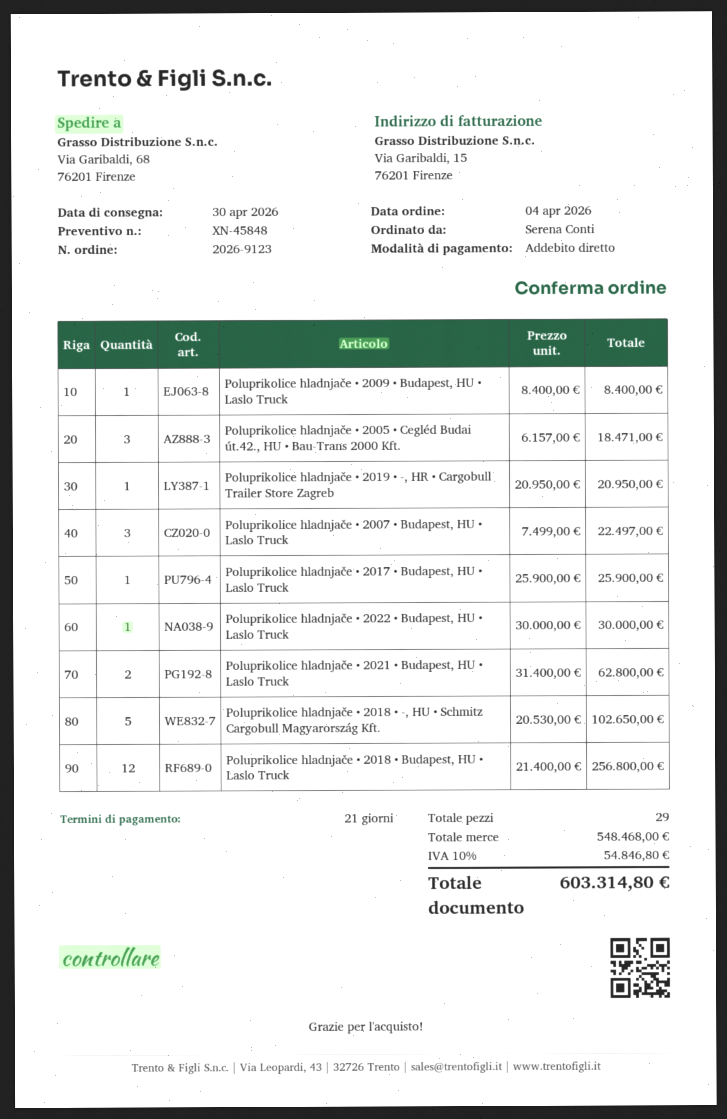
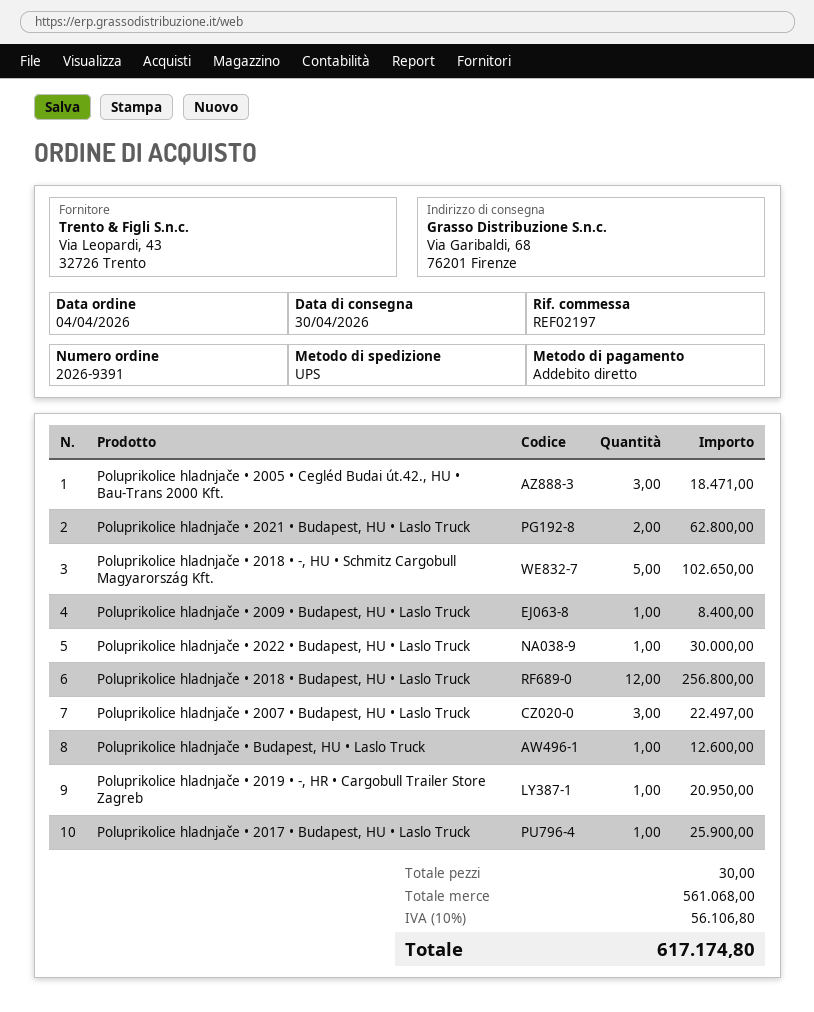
order number: 2026-9123 -> 2026-9391
Poluprikolice hladnjače • Budapest, HU • Laslo Truck: none -> 1 for 12600.00
total quantity: 29 -> 30
subtotal: 548468.00 -> 561068.00
tax: 10% = 54846.80 -> 10% = 56106.80
total: 603314.80 -> 617174.80

